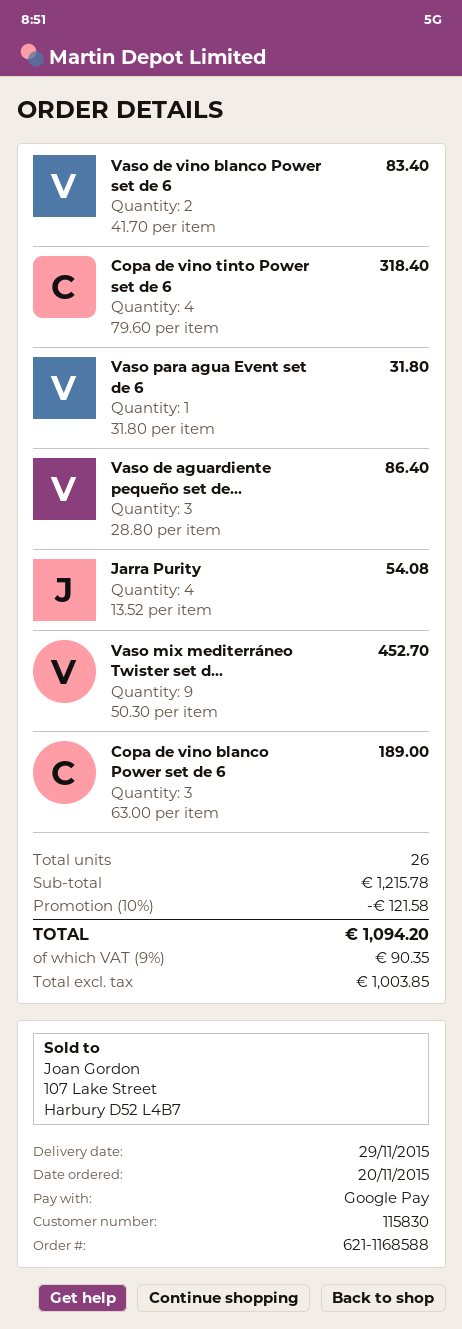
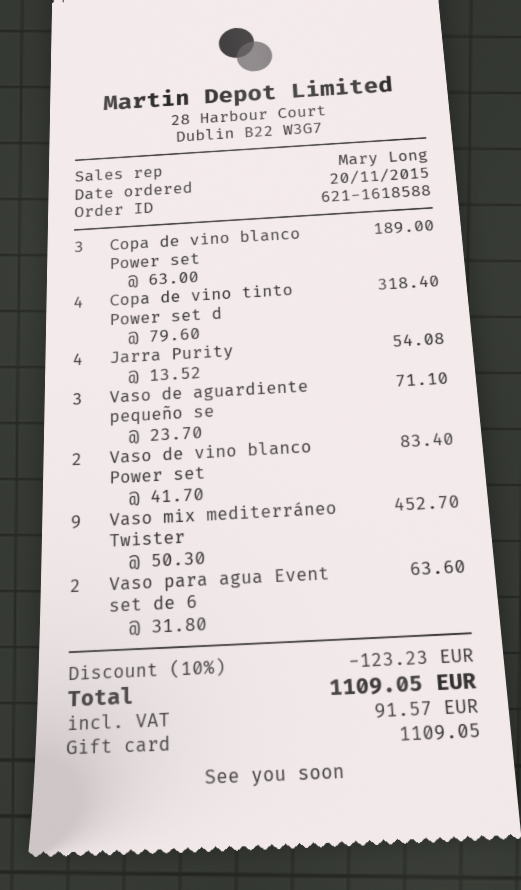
order number: 621-1168588 -> 621-1618588
payment method: Google Pay -> gift card
Vaso para agua Event set de 6: 1 x 31.80 = 31.80 -> 2 x 31.80 = 63.60
Vaso de aguardiente pequeño set de...: 3 x 28.80 = 86.40 -> 3 x 23.70 = 71.10
discount: 10% = 121.58 -> 10% = 123.23
tax: 90.35 -> 91.57
total: 1094.20 -> 1109.05

